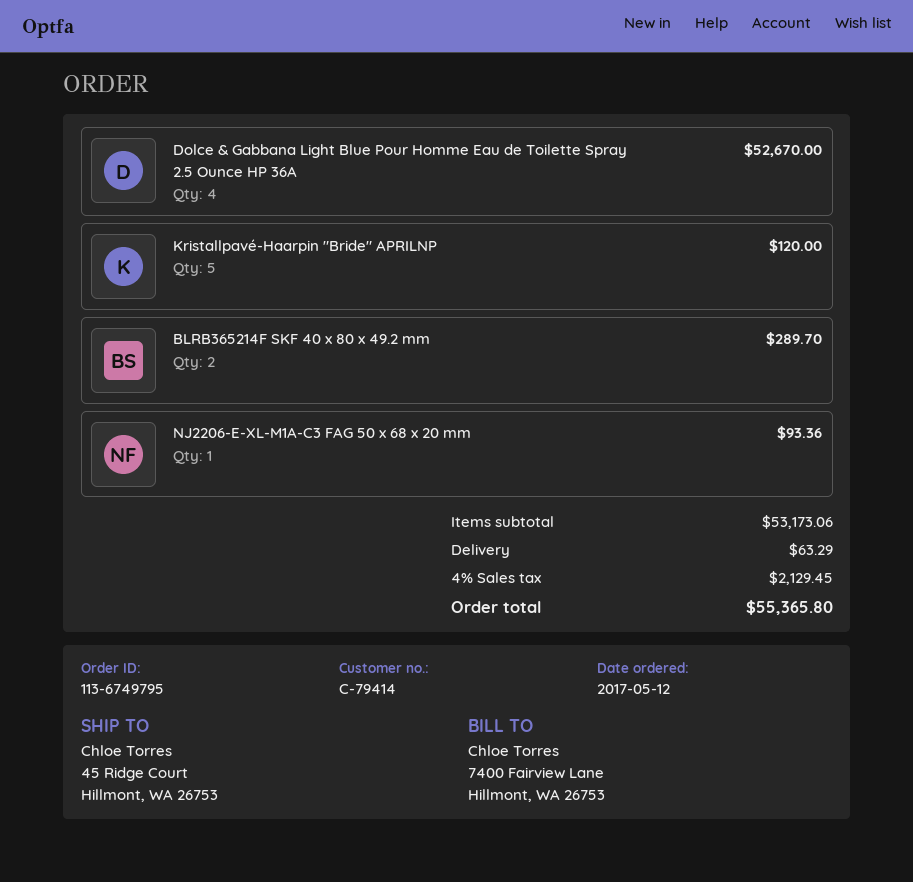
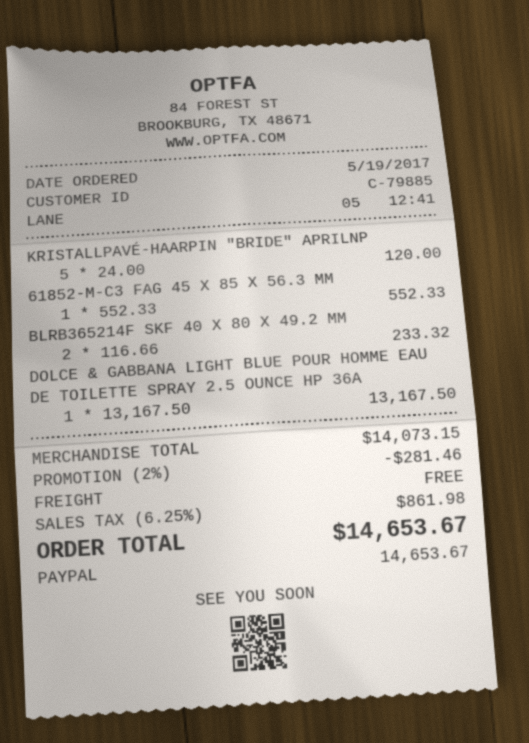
order date: 2017-05-12 -> 2017-05-19
customer number: C-79414 -> C-79885
Dolce & Gabbana Light Blue Pour Homme Eau de Toilette Spray 2.5 Ounce HP 36A: 4 for 52670.00 -> 1 for 13167.50
BLRB365214F SKF 40 x 80 x 49.2 mm: 2 for 289.70 -> 2 for 233.32
NJ2206-E-XL-M1A-C3 FAG 50 x 68 x 20 mm: 1 for 93.36 -> none
61852-M-C3 FAG 45 X 85 X 56.3 MM: none -> 1 for 552.33
subtotal: 53173.06 -> 14073.15
discount: none -> 2% = 281.46
shipping: 63.29 -> 0.00
tax: 4% = 2129.45 -> 6.25% = 861.98
total: 55365.80 -> 14653.67

